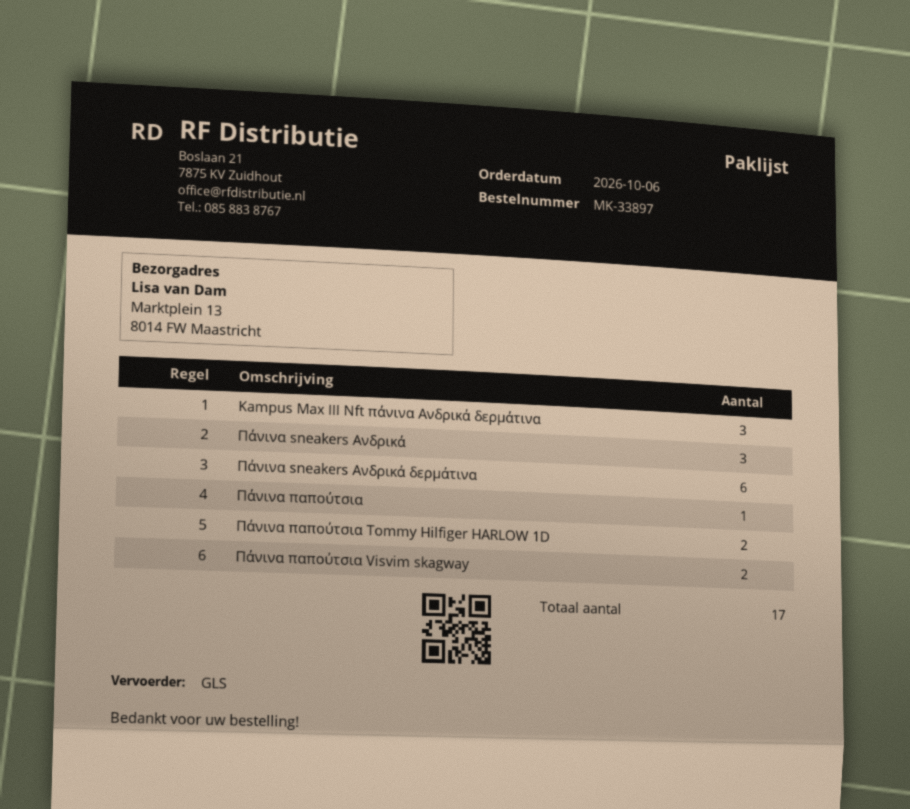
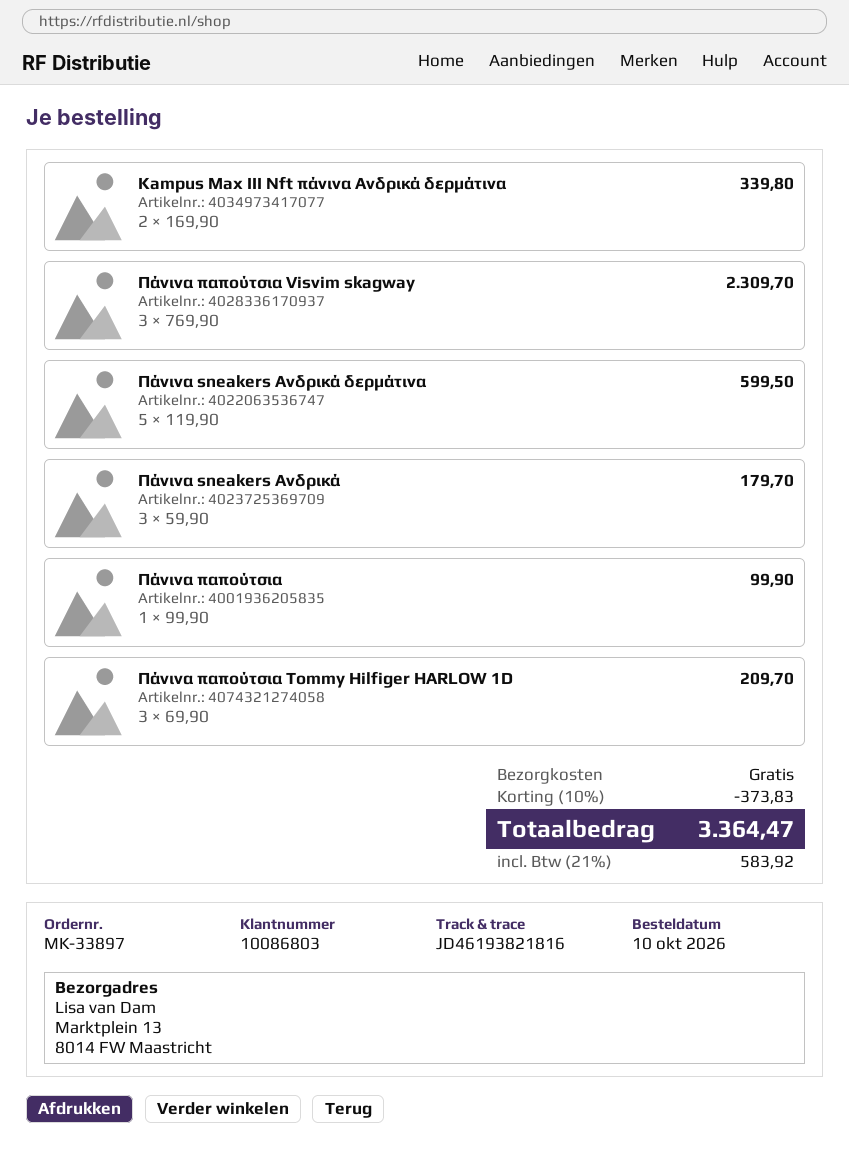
order date: 2026-10-06 -> 2026-10-10
Kampus Max III Nft πάνινα Ανδρικά δερμάτινα: 3 -> 2
Πάνινα sneakers Ανδρικά δερμάτινα: 6 -> 5
Πάνινα παπούτσια Tommy Hilfiger HARLOW 1D: 2 -> 3
Πάνινα παπούτσια Visvim skagway: 2 -> 3

